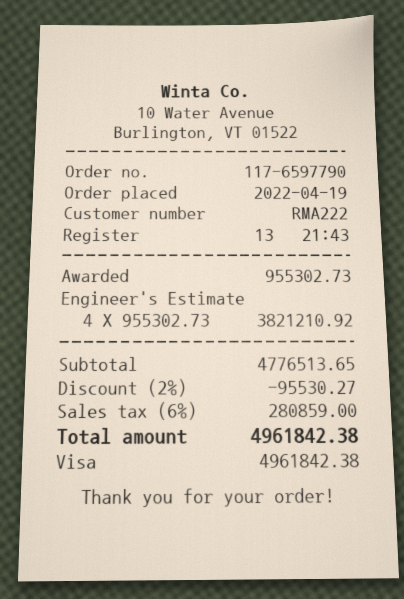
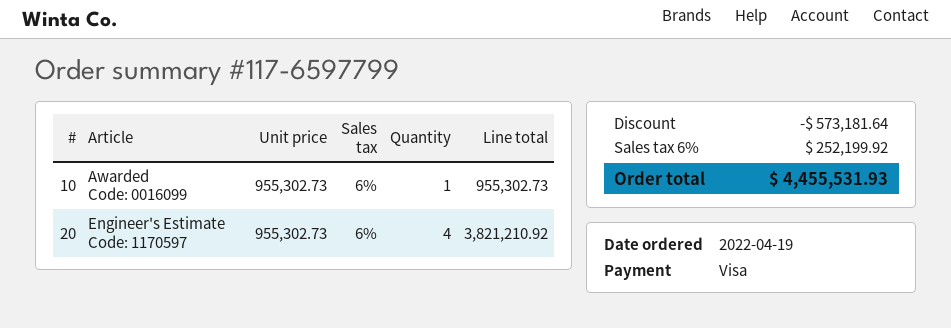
order number: 117-6597790 -> 117-6597799
discount: 95530.27 -> 573181.64
tax: 6% = 280859.00 -> 6% = 252199.92
total: 4961842.38 -> 4455531.93

